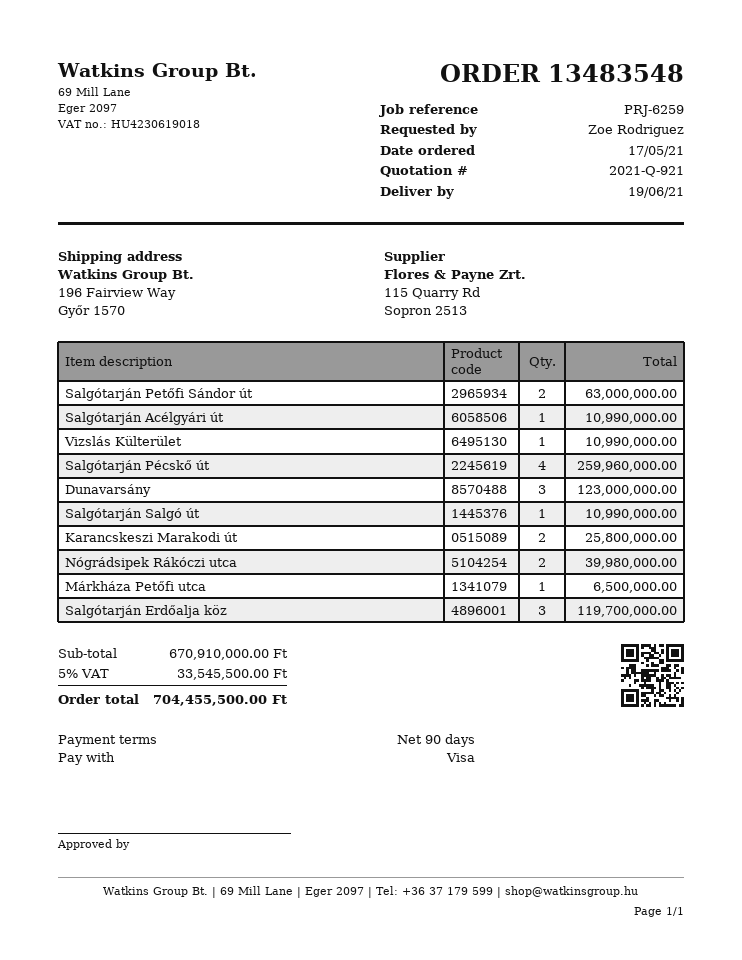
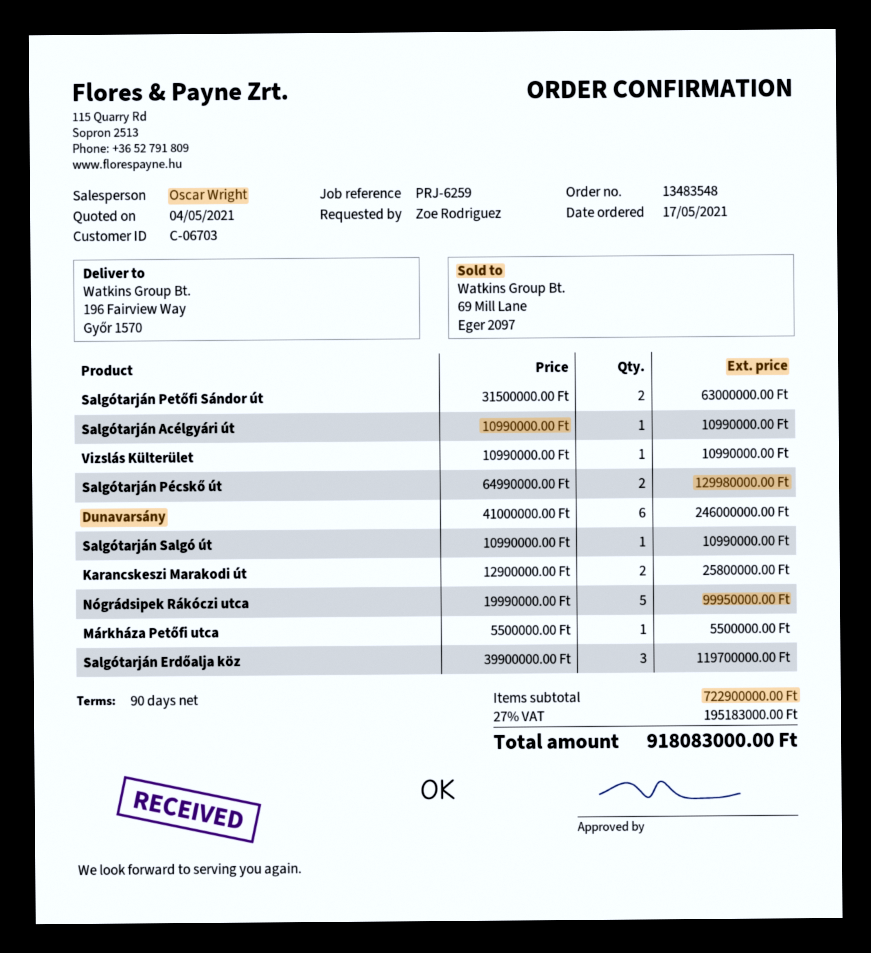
Salgótarján Pécskő út: 4 for 259960000.00 -> 2 for 129980000.00
Dunavarsány: 3 for 123000000.00 -> 6 for 246000000.00
Nógrádsipek Rákóczi utca: 2 for 39980000.00 -> 5 for 99950000.00
Márkháza Petőfi utca: 1 for 6500000.00 -> 1 for 5500000.00
subtotal: 670910000.00 -> 722900000.00
tax: 5% = 33545500.00 -> 27% = 195183000.00
total: 704455500.00 -> 918083000.00

